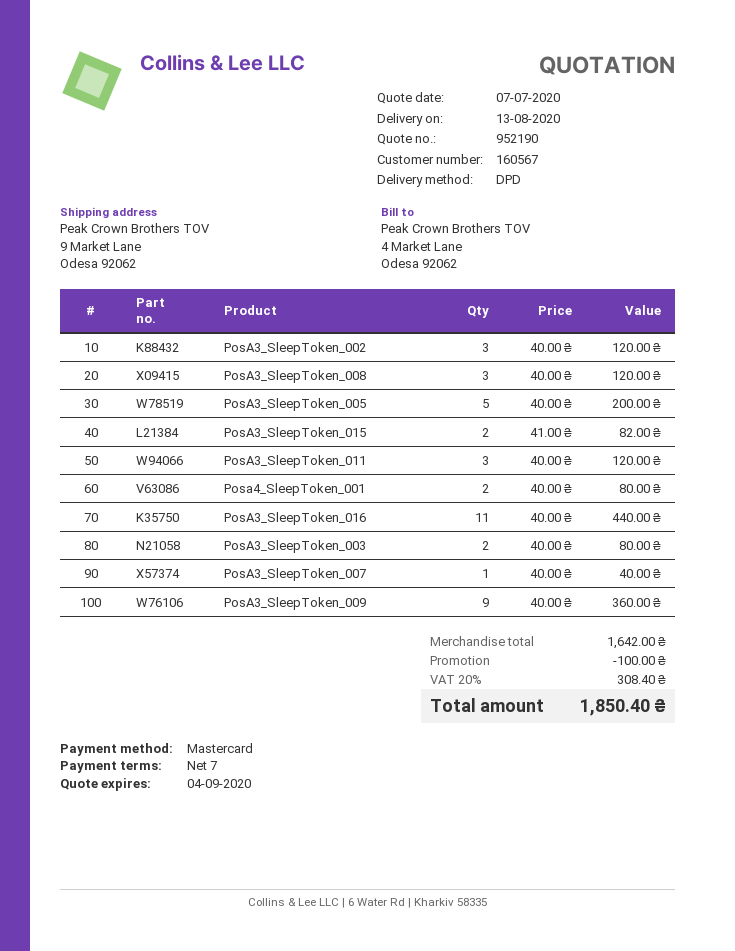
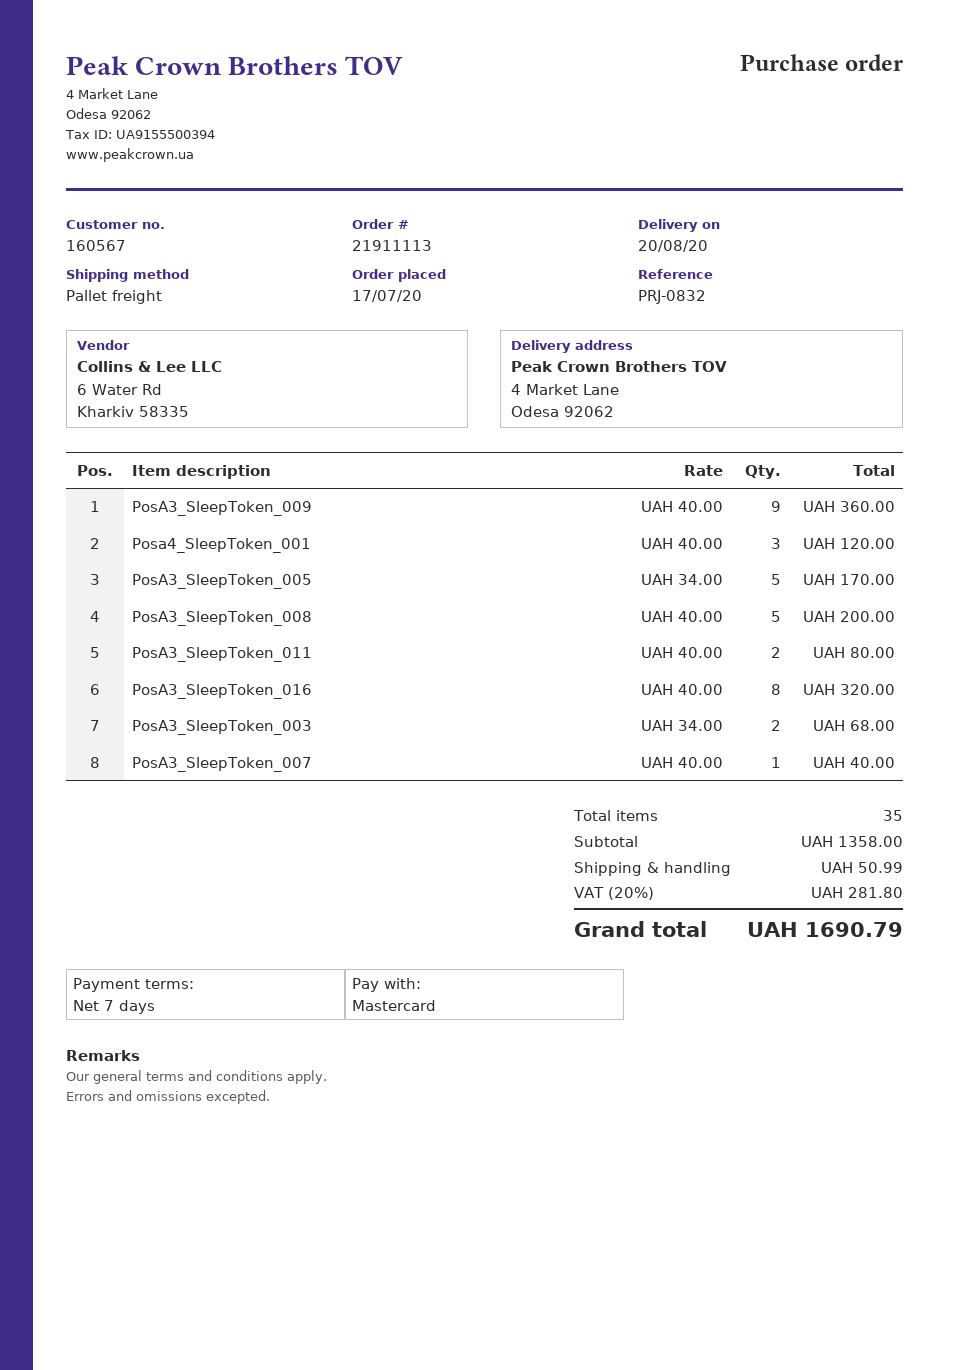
delivery date: 2020-08-13 -> 2020-08-20
shipping method: DPD -> pallet freight
ship to: 9 Market Lane, Odesa 92062 -> 4 Market Lane, Odesa 92062
PosA3_SleepToken_002: 3 x 40.00 = 120.00 -> none
PosA3_SleepToken_008: 3 x 40.00 = 120.00 -> 5 x 40.00 = 200.00
PosA3_SleepToken_005: 5 x 40.00 = 200.00 -> 5 x 34.00 = 170.00
PosA3_SleepToken_015: 2 x 41.00 = 82.00 -> none
PosA3_SleepToken_011: 3 x 40.00 = 120.00 -> 2 x 40.00 = 80.00
Posa4_SleepToken_001: 2 x 40.00 = 80.00 -> 3 x 40.00 = 120.00
PosA3_SleepToken_016: 11 x 40.00 = 440.00 -> 8 x 40.00 = 320.00
PosA3_SleepToken_003: 2 x 40.00 = 80.00 -> 2 x 34.00 = 68.00
subtotal: 1642.00 -> 1358.00
discount: 100.00 -> none
shipping: none -> 50.99
tax: 20% = 308.40 -> 20% = 281.80
total: 1850.40 -> 1690.79

